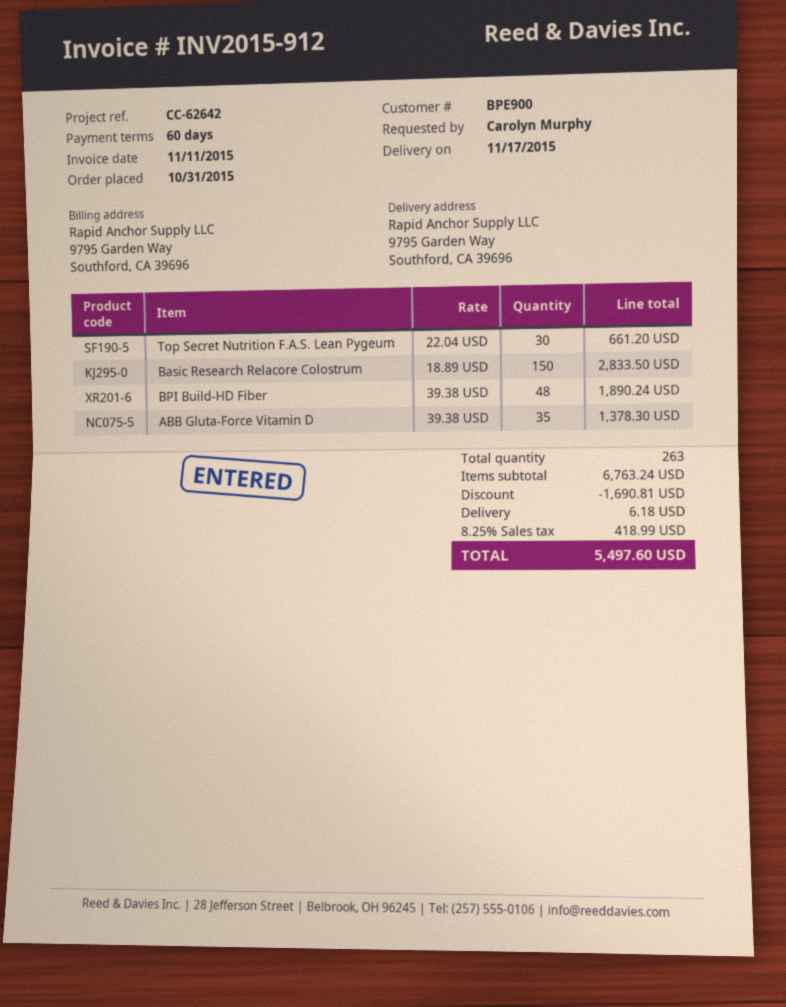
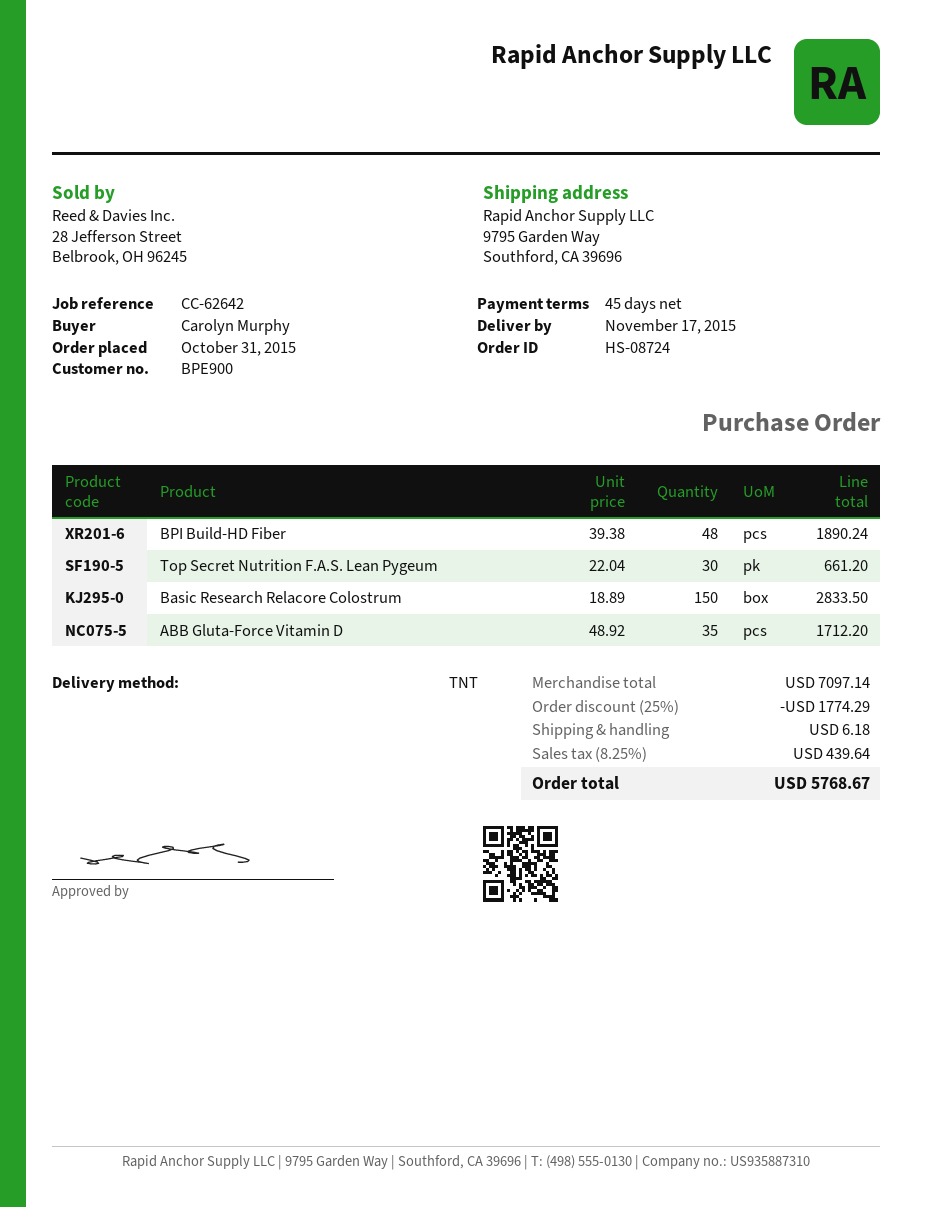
payment terms: 60 days -> 45 days
ABB Gluta-Force Vitamin D: 35 x 39.38 = 1378.30 -> 35 x 48.92 = 1712.20
subtotal: 6763.24 -> 7097.14
discount: 1690.81 -> 1774.29
tax: 8.25% = 418.99 -> 8.25% = 439.64
total: 5497.60 -> 5768.67

